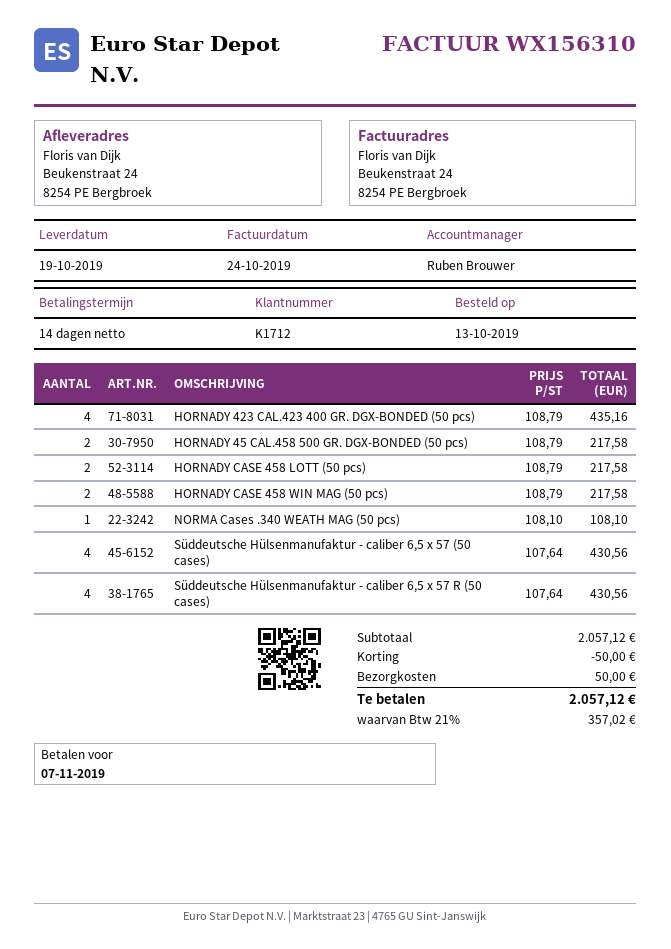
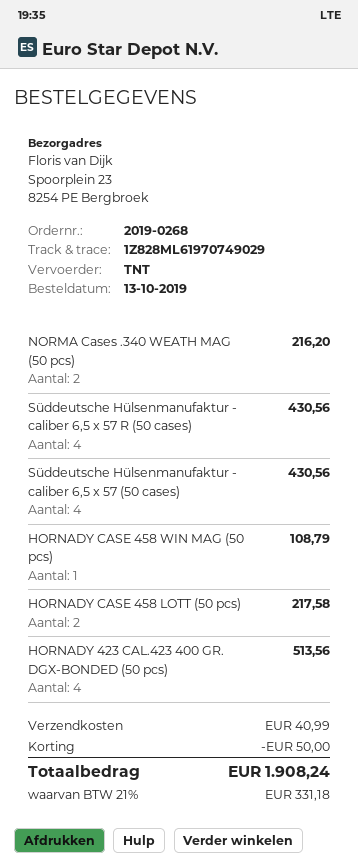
ship to: Beukenstraat 24, 8254 PE Bergbroek -> Spoorplein 23, 8254 PE Bergbroek
HORNADY 423 CAL.423 400 GR. DGX-BONDED (50 pcs): 4 for 435.16 -> 4 for 513.56
HORNADY 45 CAL.458 500 GR. DGX-BONDED (50 pcs): 2 for 217.58 -> none
HORNADY CASE 458 WIN MAG (50 pcs): 2 for 217.58 -> 1 for 108.79
NORMA Cases .340 WEATH MAG (50 pcs): 1 for 108.10 -> 2 for 216.20
shipping: 50.00 -> 40.99
tax: 21% = 357.02 -> 21% = 331.18
total: 2057.12 -> 1908.24

